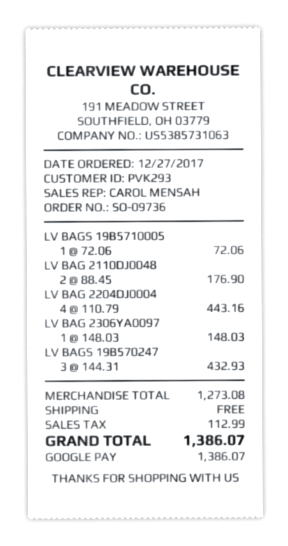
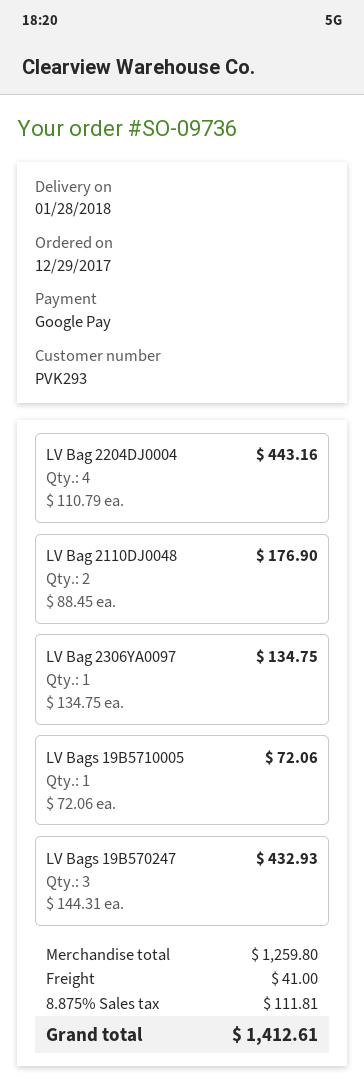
order date: 2017-12-27 -> 2017-12-29
LV BAG 2306YA0097: 1 x 148.03 = 148.03 -> 1 x 134.75 = 134.75
subtotal: 1273.08 -> 1259.80
shipping: 0.00 -> 41.00
tax: 112.99 -> 111.81
total: 1386.07 -> 1412.61

